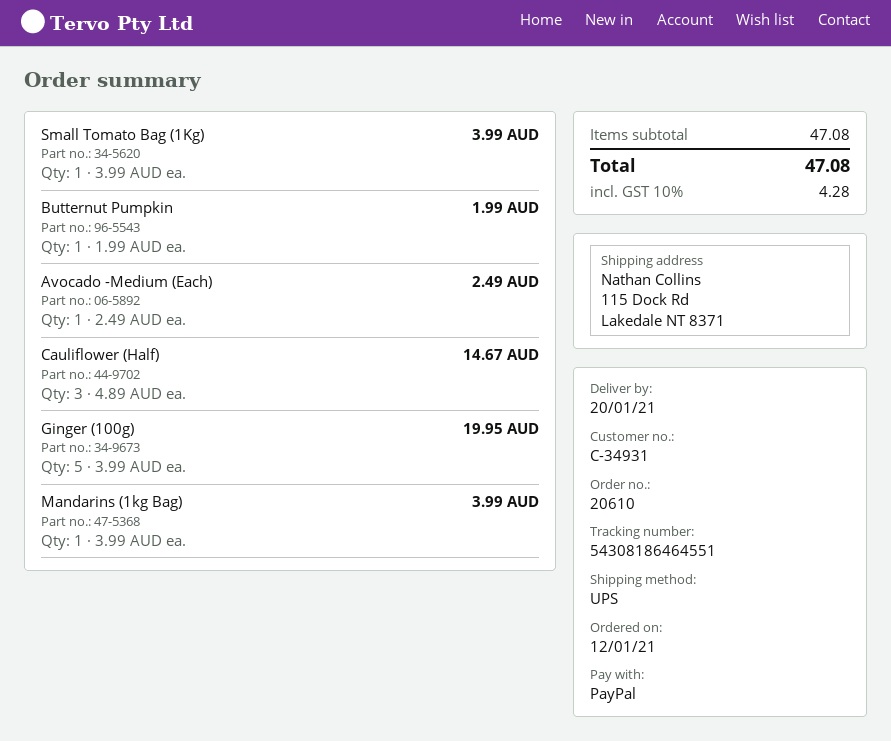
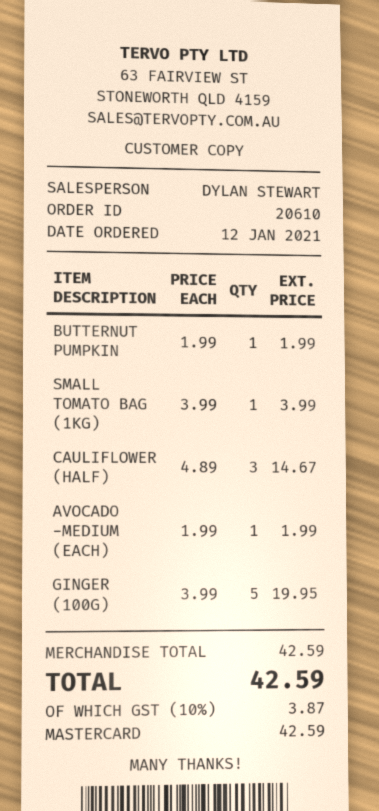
payment method: PayPal -> Mastercard
Avocado -Medium (Each): 1 x 2.49 = 2.49 -> 1 x 1.99 = 1.99
Mandarins (1kg Bag): 1 x 3.99 = 3.99 -> none
subtotal: 47.08 -> 42.59
tax: 10% = 4.28 -> 10% = 3.87
total: 47.08 -> 42.59

